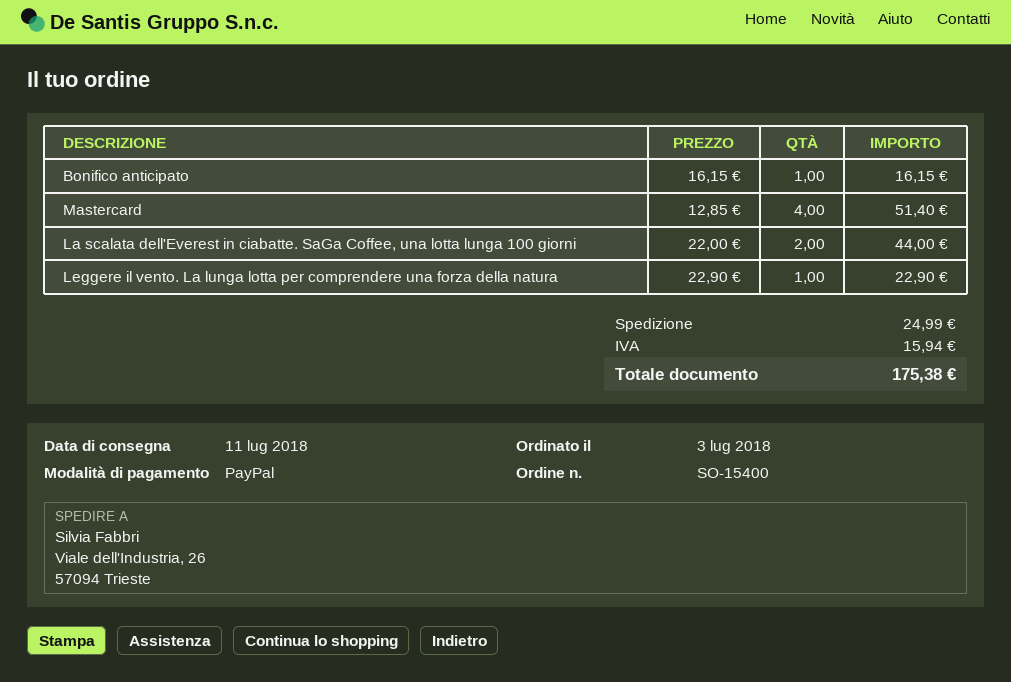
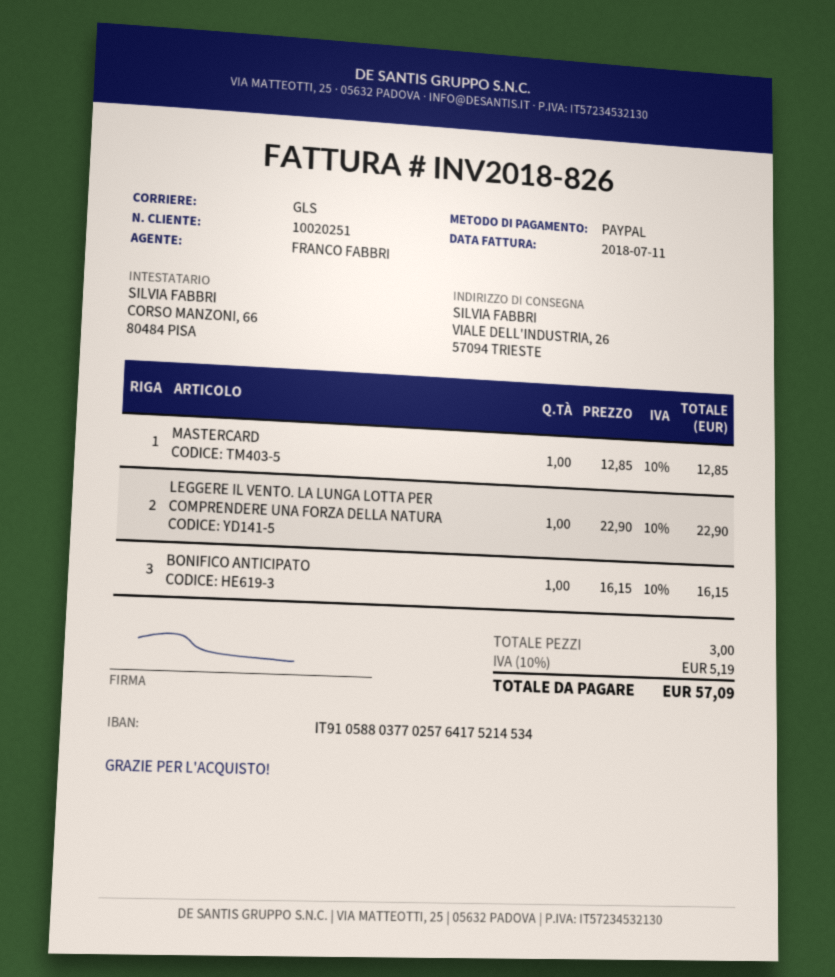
Mastercard: 4 x 12.85 = 51.40 -> 1 x 12.85 = 12.85
La scalata dell'Everest in ciabatte. SaGa Coffee, una lotta lunga 100 giorni: 2 x 22.00 = 44.00 -> none
shipping: 24.99 -> none
tax: 15.94 -> 5.19
total: 175.38 -> 57.09

